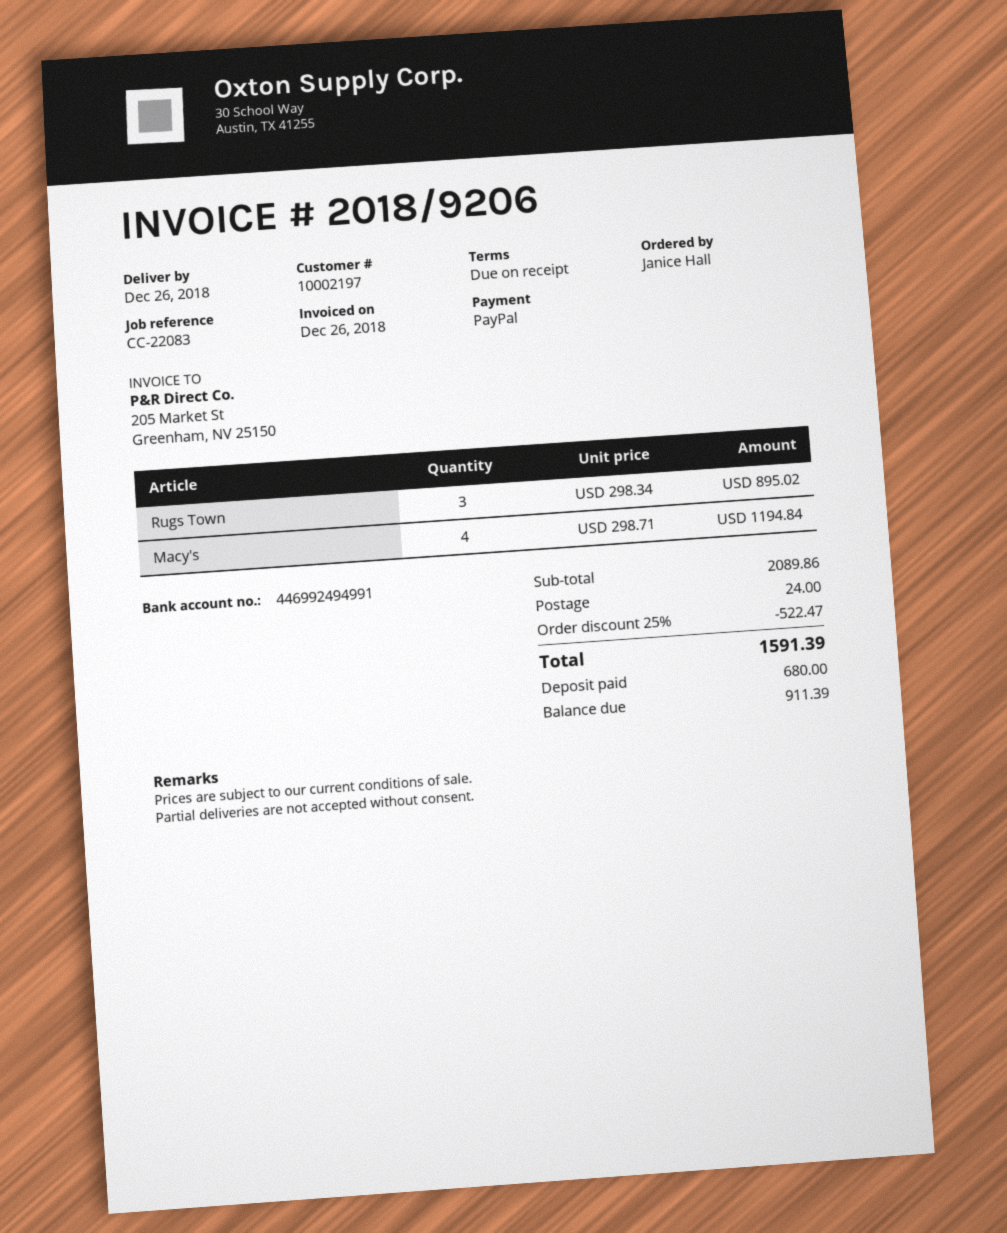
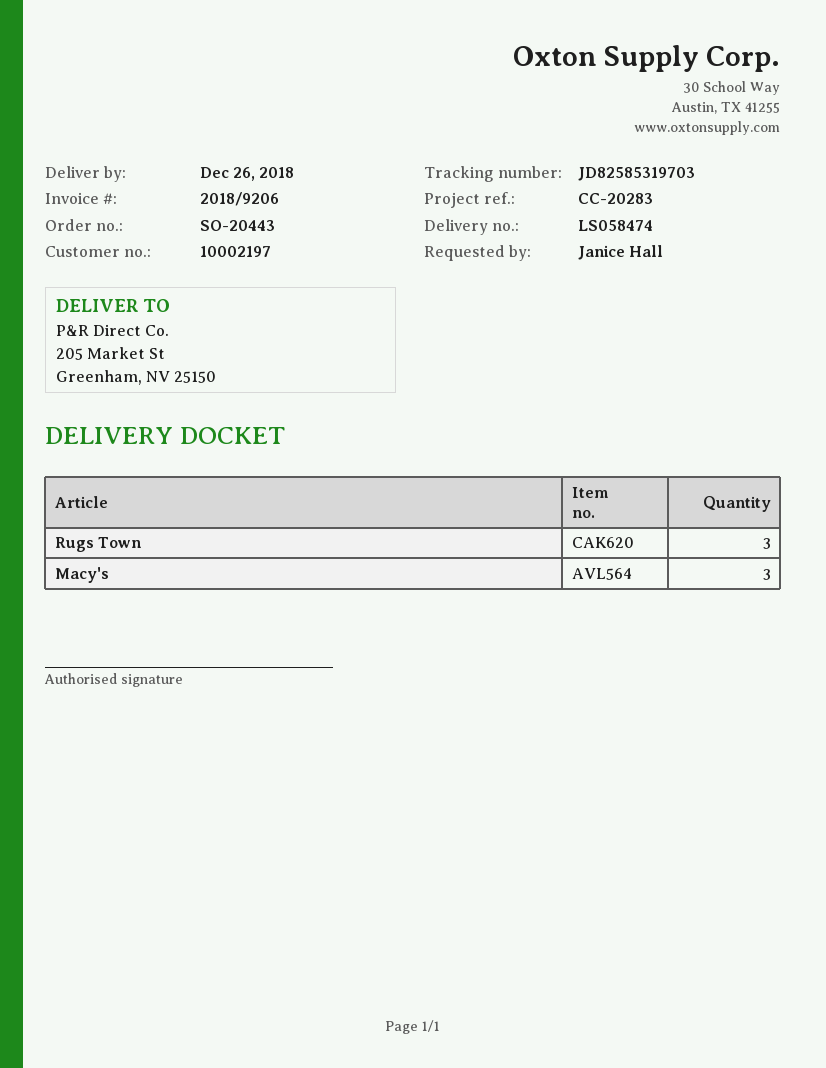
reference: CC-22083 -> CC-20283
Macy's: 4 -> 3

